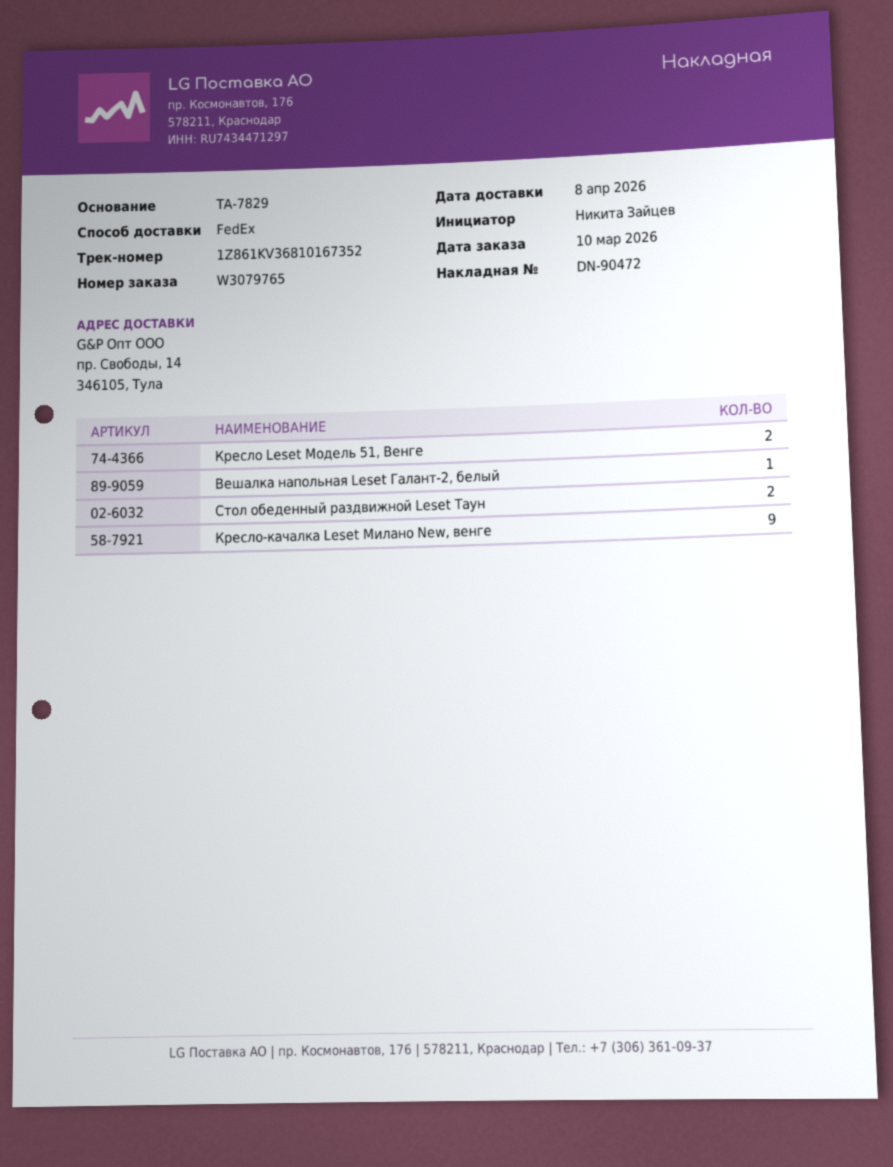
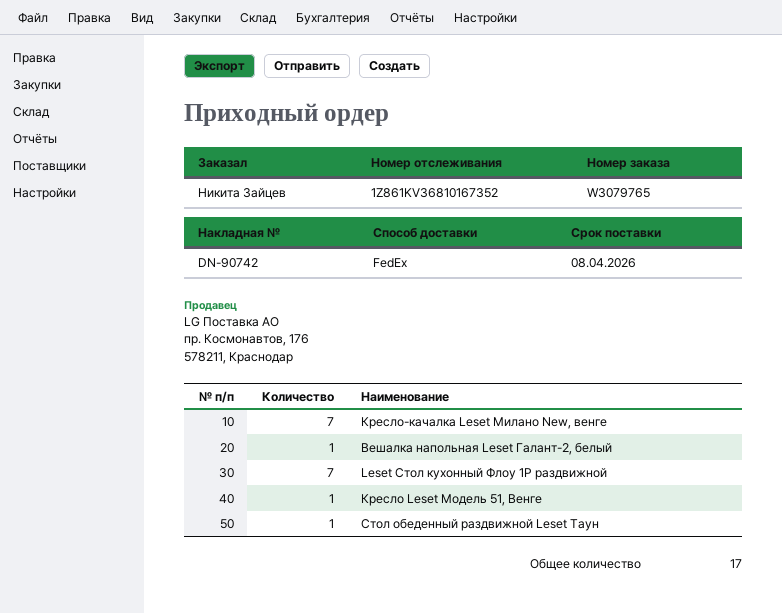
delivery note number: DN-90472 -> DN-90742
Кресло Leset Модель 51, Венге: 2 -> 1
Стол обеденный раздвижной Leset Таун: 2 -> 1
Кресло-качалка Leset Милано New, венге: 9 -> 7
Leset Стол кухонный Флоу 1Р раздвижной: none -> 7

